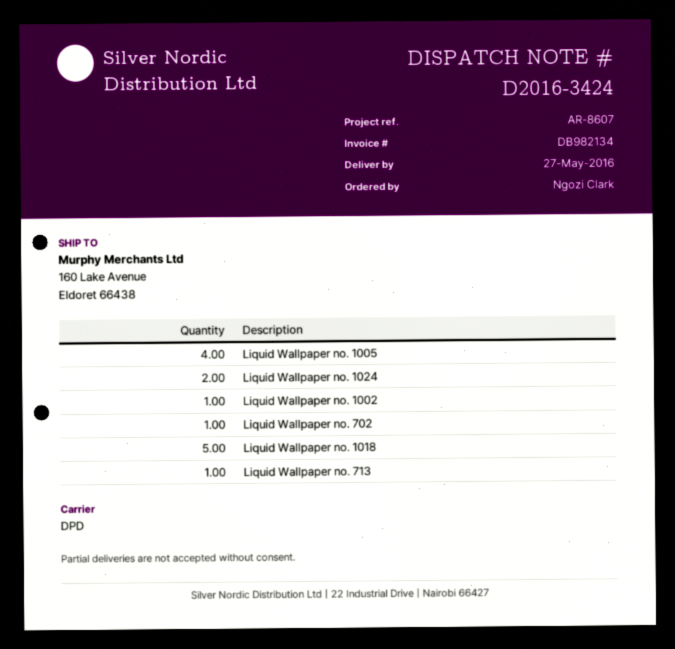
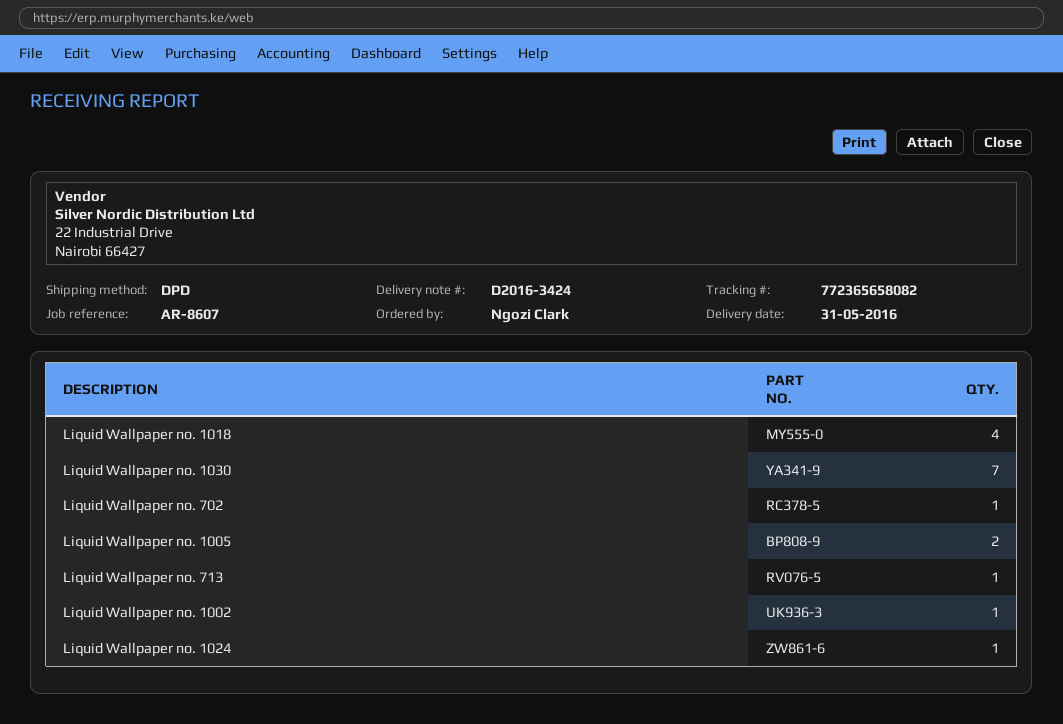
delivery date: 2016-05-27 -> 2016-05-31
Liquid Wallpaper no. 1005: 4 -> 2
Liquid Wallpaper no. 1024: 2 -> 1
Liquid Wallpaper no. 1018: 5 -> 4
Liquid Wallpaper no. 1030: none -> 7

